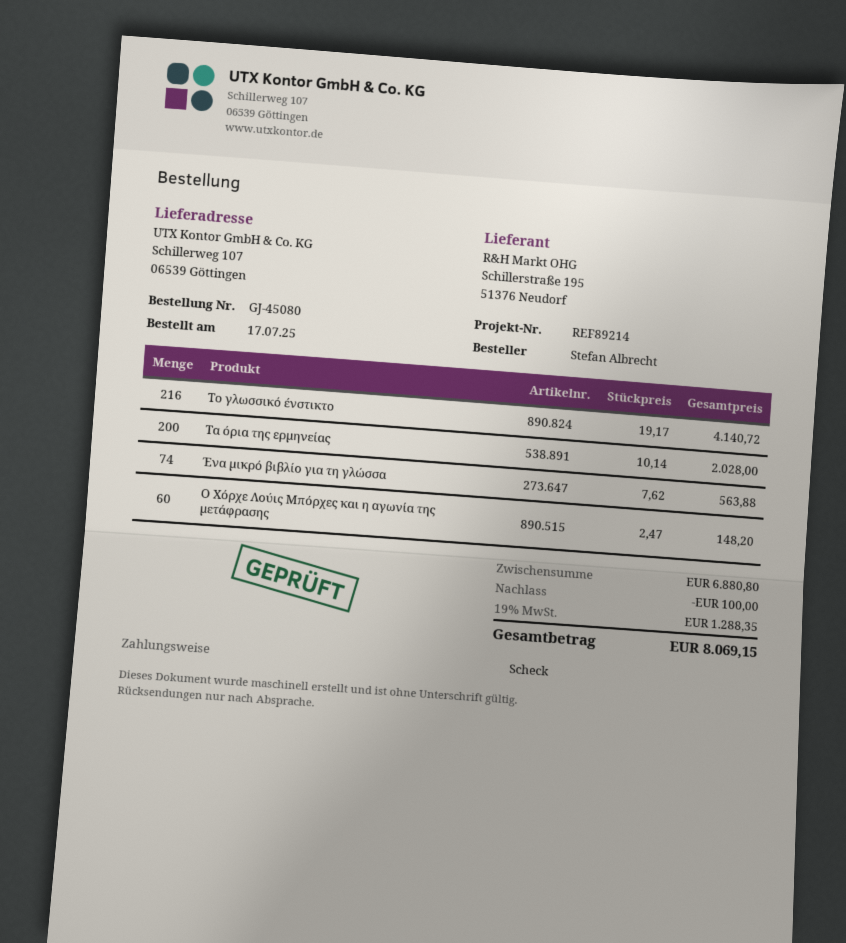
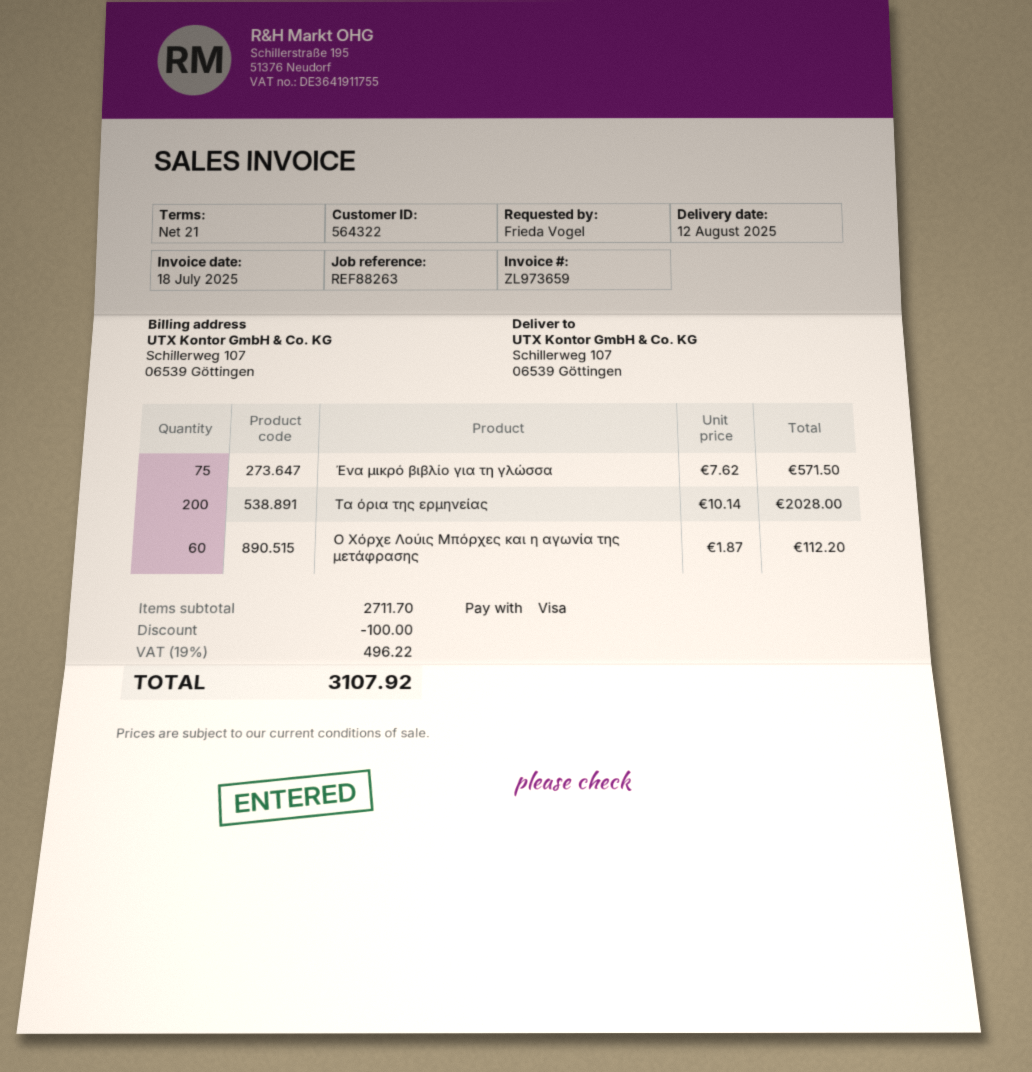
reference: REF89214 -> REF88263
ordered by: Stefan Albrecht -> Frieda Vogel
payment method: cheque -> Visa
Το γλωσσικό ένστικτο: 216 x 19.17 = 4140.72 -> none
Ένα μικρό βιβλίο για τη γλώσσα: 74 x 7.62 = 563.88 -> 75 x 7.62 = 571.50
Ο Χόρχε Λούις Μπόρχες και η αγωνία της μετάφρασης: 60 x 2.47 = 148.20 -> 60 x 1.87 = 112.20
subtotal: 6880.80 -> 2711.70
tax: 19% = 1288.35 -> 19% = 496.22
total: 8069.15 -> 3107.92

